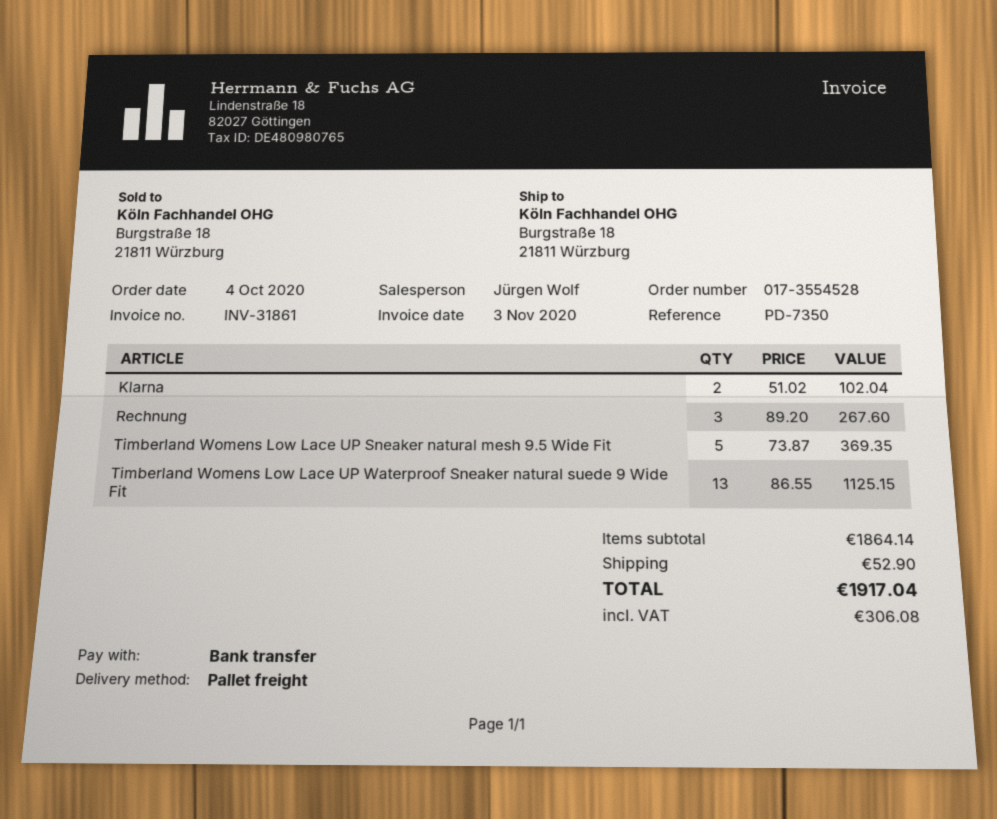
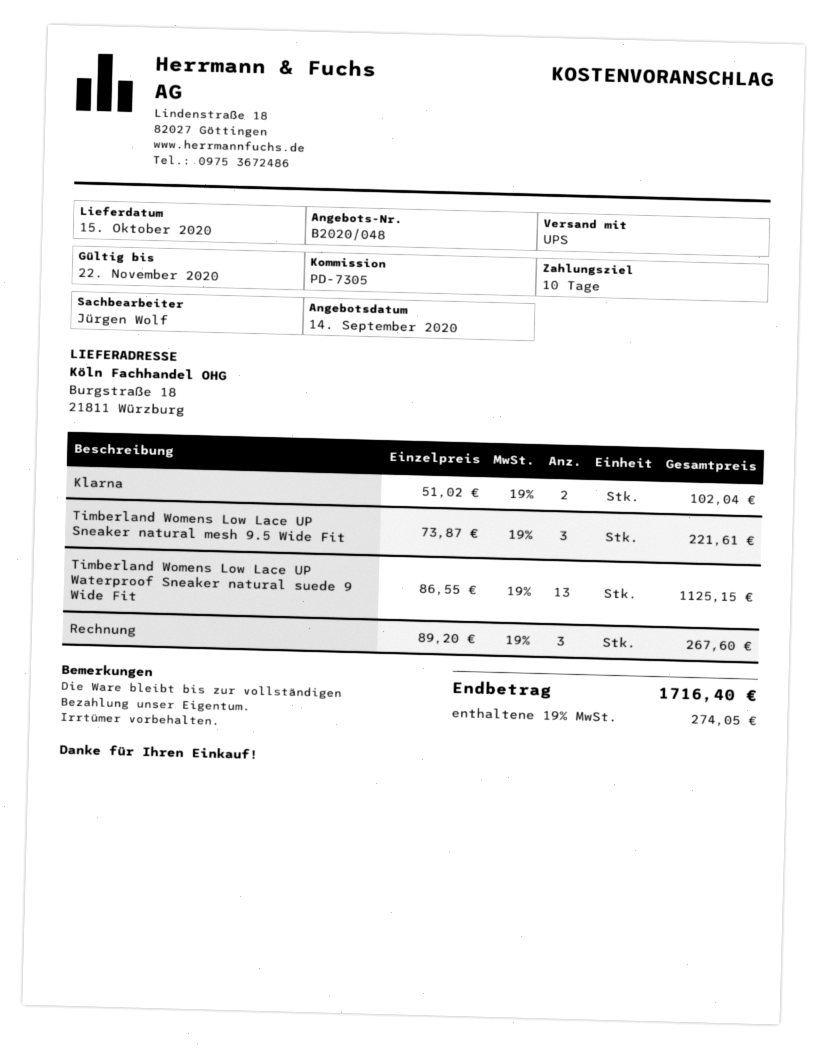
reference: PD-7350 -> PD-7305
shipping method: pallet freight -> UPS
Timberland Womens Low Lace UP Sneaker natural mesh 9.5 Wide Fit: 5 x 73.87 = 369.35 -> 3 x 73.87 = 221.61
shipping: 52.90 -> none
tax: 306.08 -> 274.05
total: 1917.04 -> 1716.40

